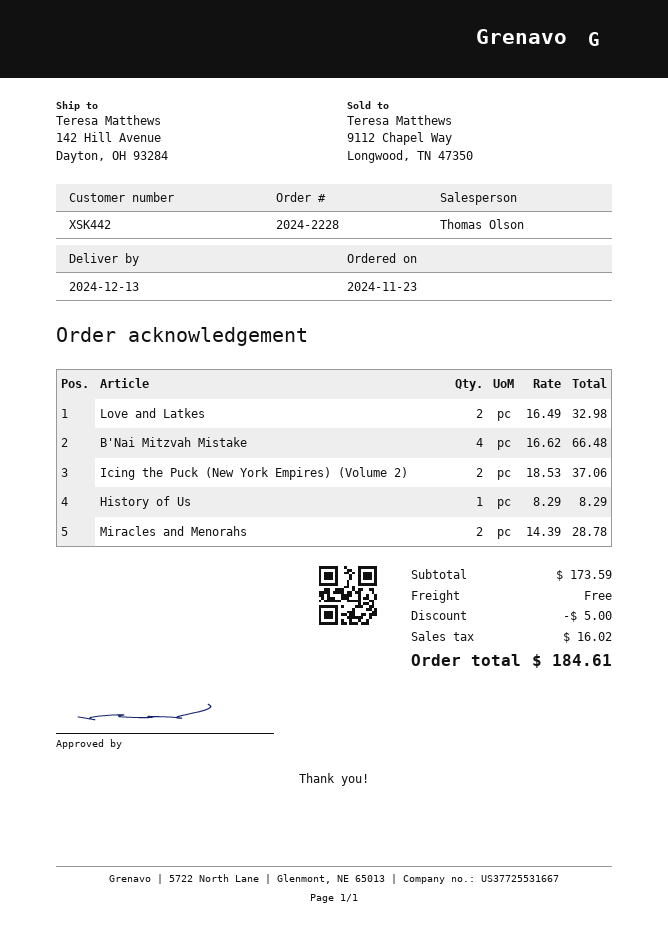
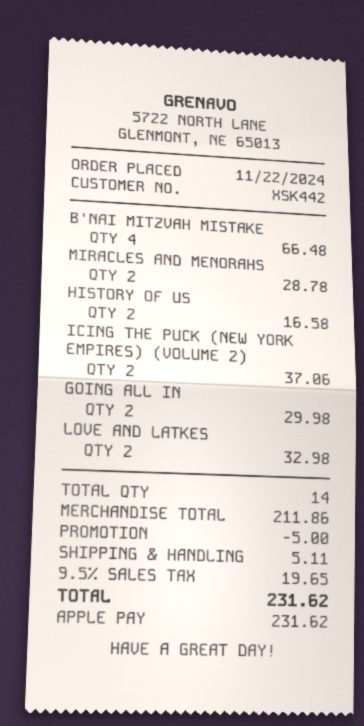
order date: 2024-11-23 -> 2024-11-22
History of Us: 1 for 8.29 -> 2 for 16.58
GOING ALL IN: none -> 2 for 29.98
subtotal: 173.59 -> 211.86
shipping: 0.00 -> 5.11
tax: 16.02 -> 19.65
total: 184.61 -> 231.62

